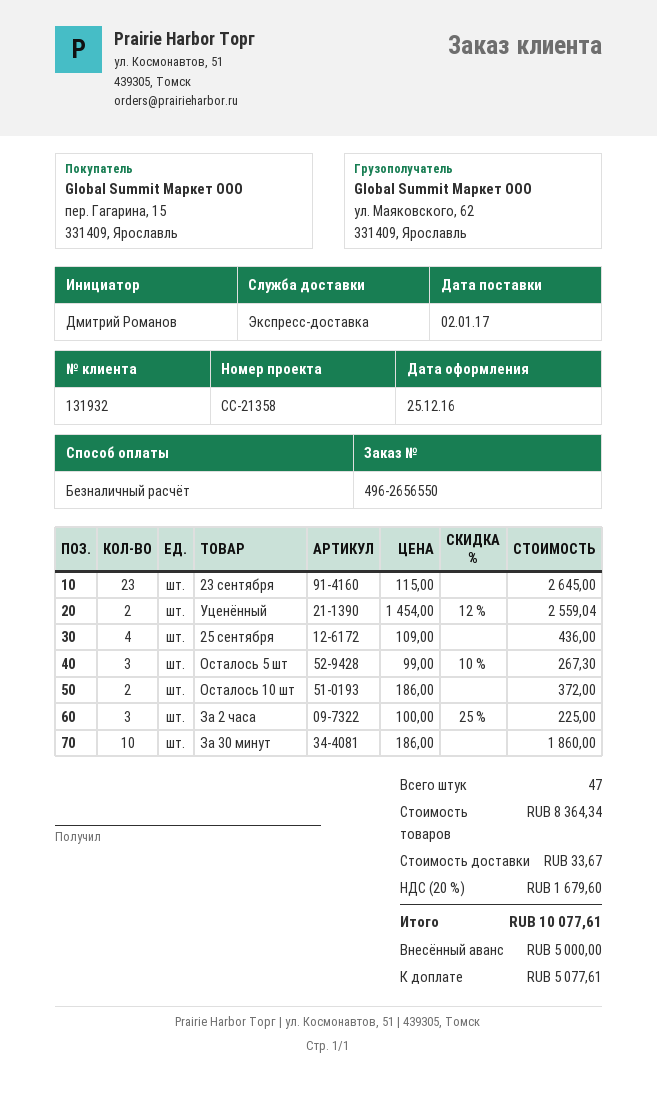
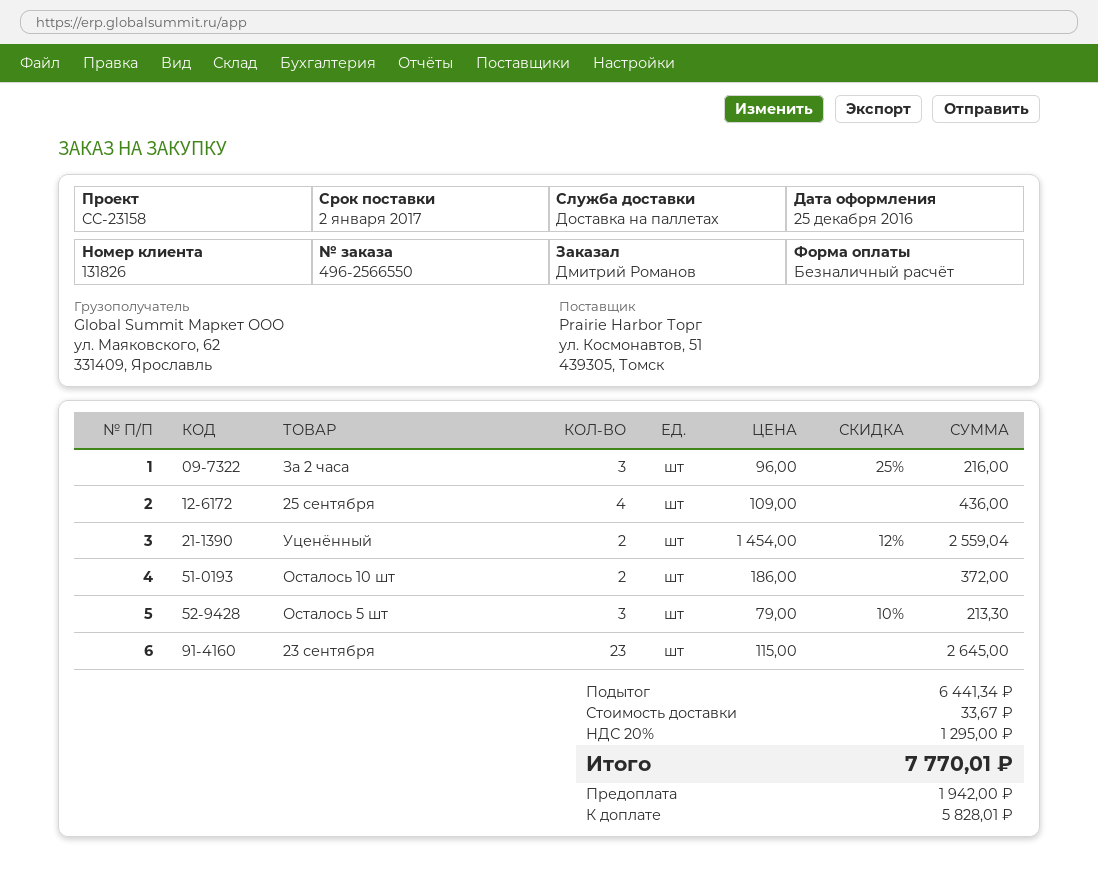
order number: 496-2656550 -> 496-2566550
customer number: 131932 -> 131826
reference: CC-21358 -> CC-23158
shipping method: express -> pallet freight
Осталось 5 шт: 3 x 99.00 - 10% = 267.30 -> 3 x 79.00 - 10% = 213.30
За 2 часа: 3 x 100.00 - 25% = 225.00 -> 3 x 96.00 - 25% = 216.00
За 30 минут: 10 x 186.00 = 1860.00 -> none
subtotal: 8364.34 -> 6441.34
tax: 20% = 1679.60 -> 20% = 1295.00
total: 10077.61 -> 7770.01
deposit: 5000.00 -> 1942.00
balance: 5077.61 -> 5828.01

